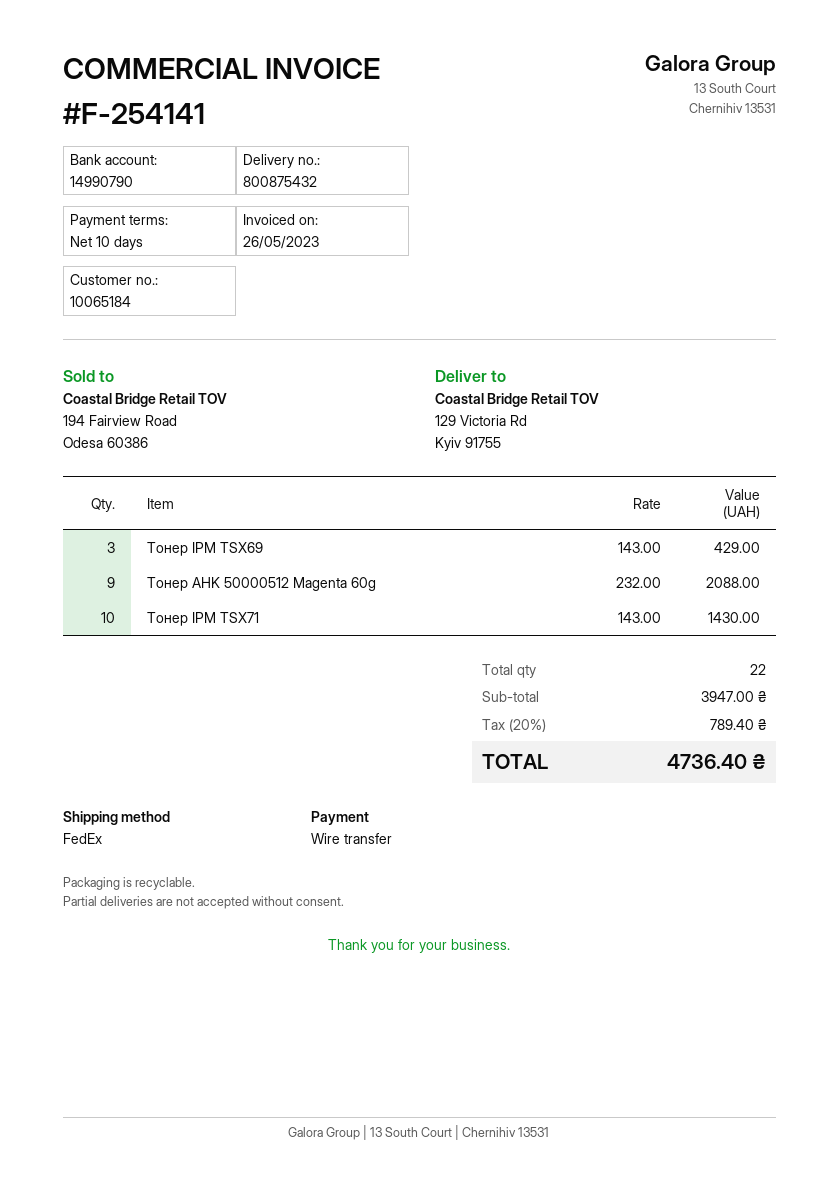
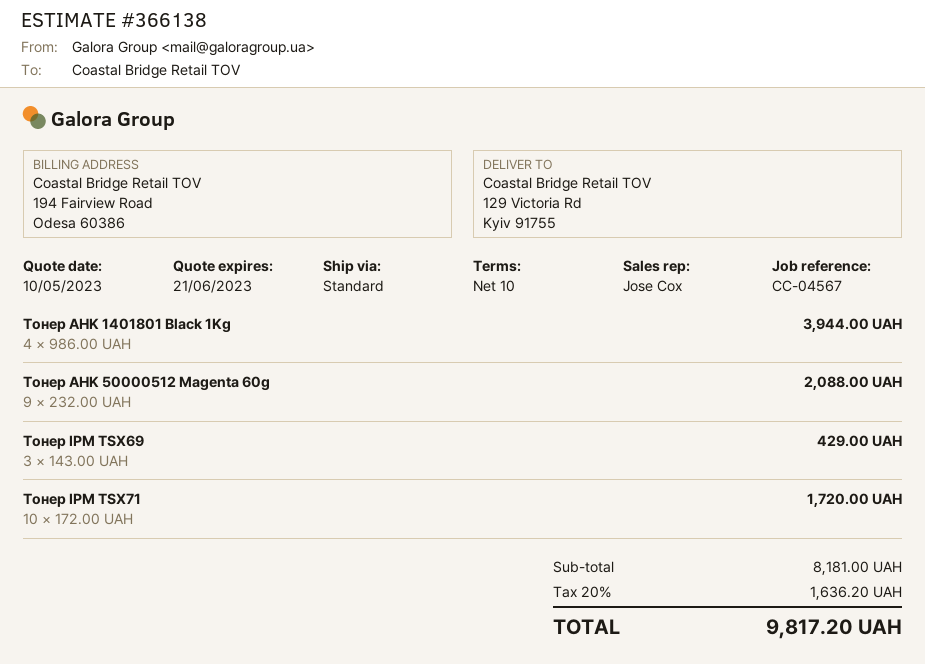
shipping method: FedEx -> standard
Тонер IPM TSX71: 10 x 143.00 = 1430.00 -> 10 x 172.00 = 1720.00
Тонер AHK 1401801 Black 1Kg: none -> 4 x 986.00 = 3944.00
subtotal: 3947.00 -> 8181.00
tax: 20% = 789.40 -> 20% = 1636.20
total: 4736.40 -> 9817.20

